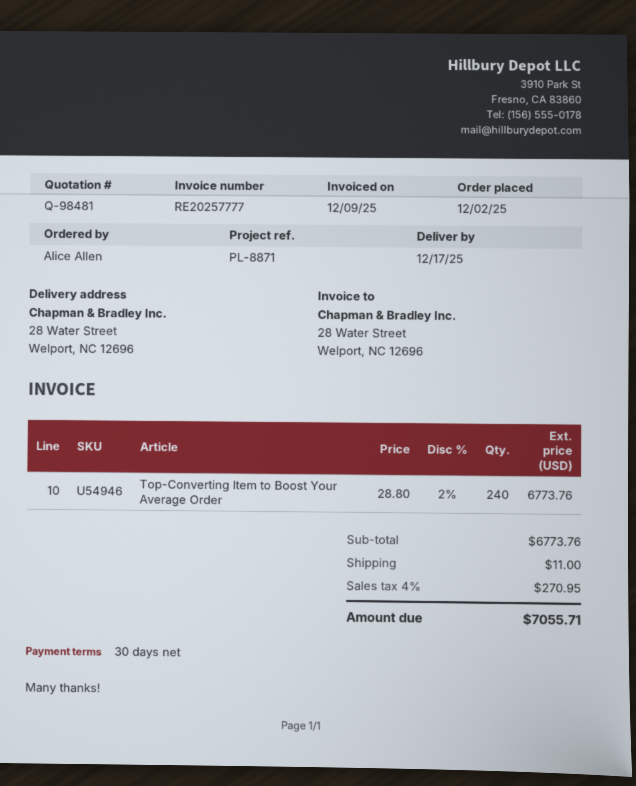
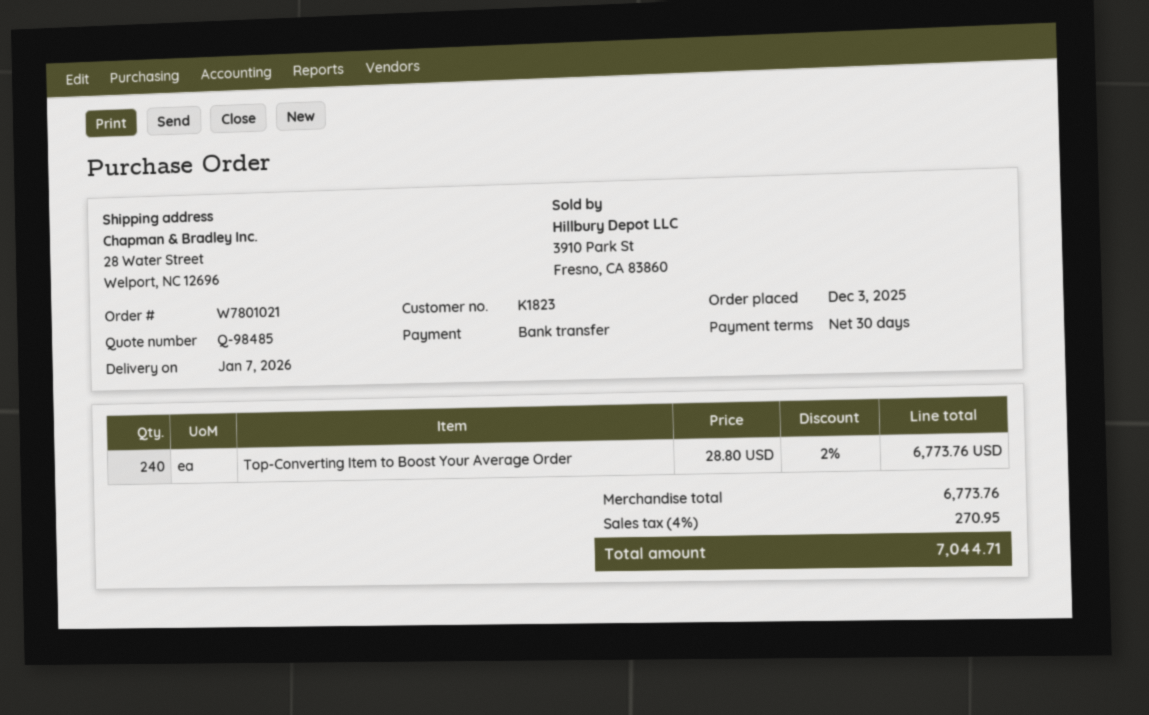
quote number: Q-98481 -> Q-98485
order date: 2025-12-02 -> 2025-12-03
delivery date: 2025-12-17 -> 2026-01-07
shipping: 11.00 -> none
total: 7055.71 -> 7044.71

